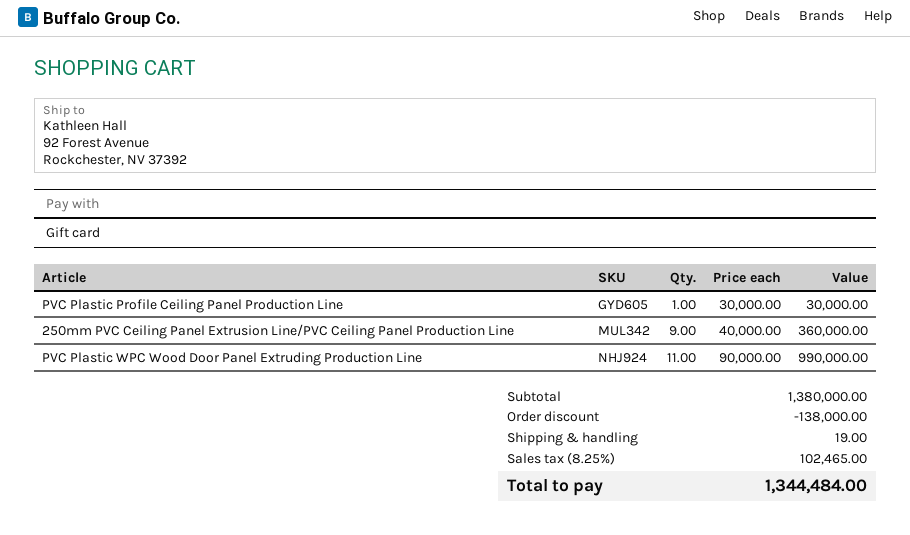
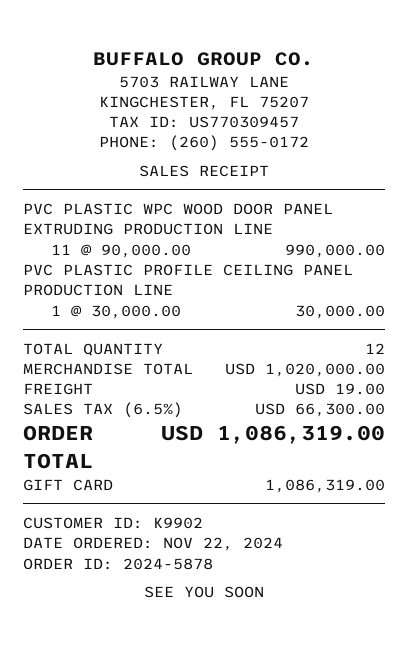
250mm PVC Ceiling Panel Extrusion Line/PVC Ceiling Panel Production Line: 9 x 40000.00 = 360000.00 -> none
subtotal: 1380000.00 -> 1020000.00
discount: 138000.00 -> none
tax: 8.25% = 102465.00 -> 6.5% = 66300.00
total: 1344484.00 -> 1086319.00

